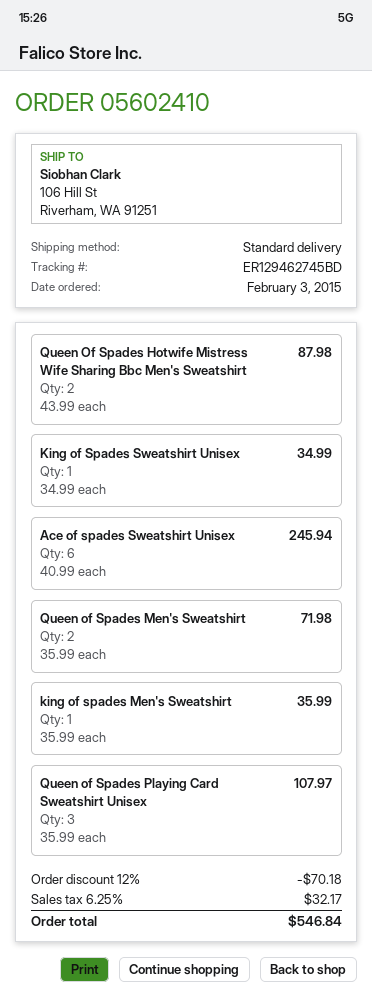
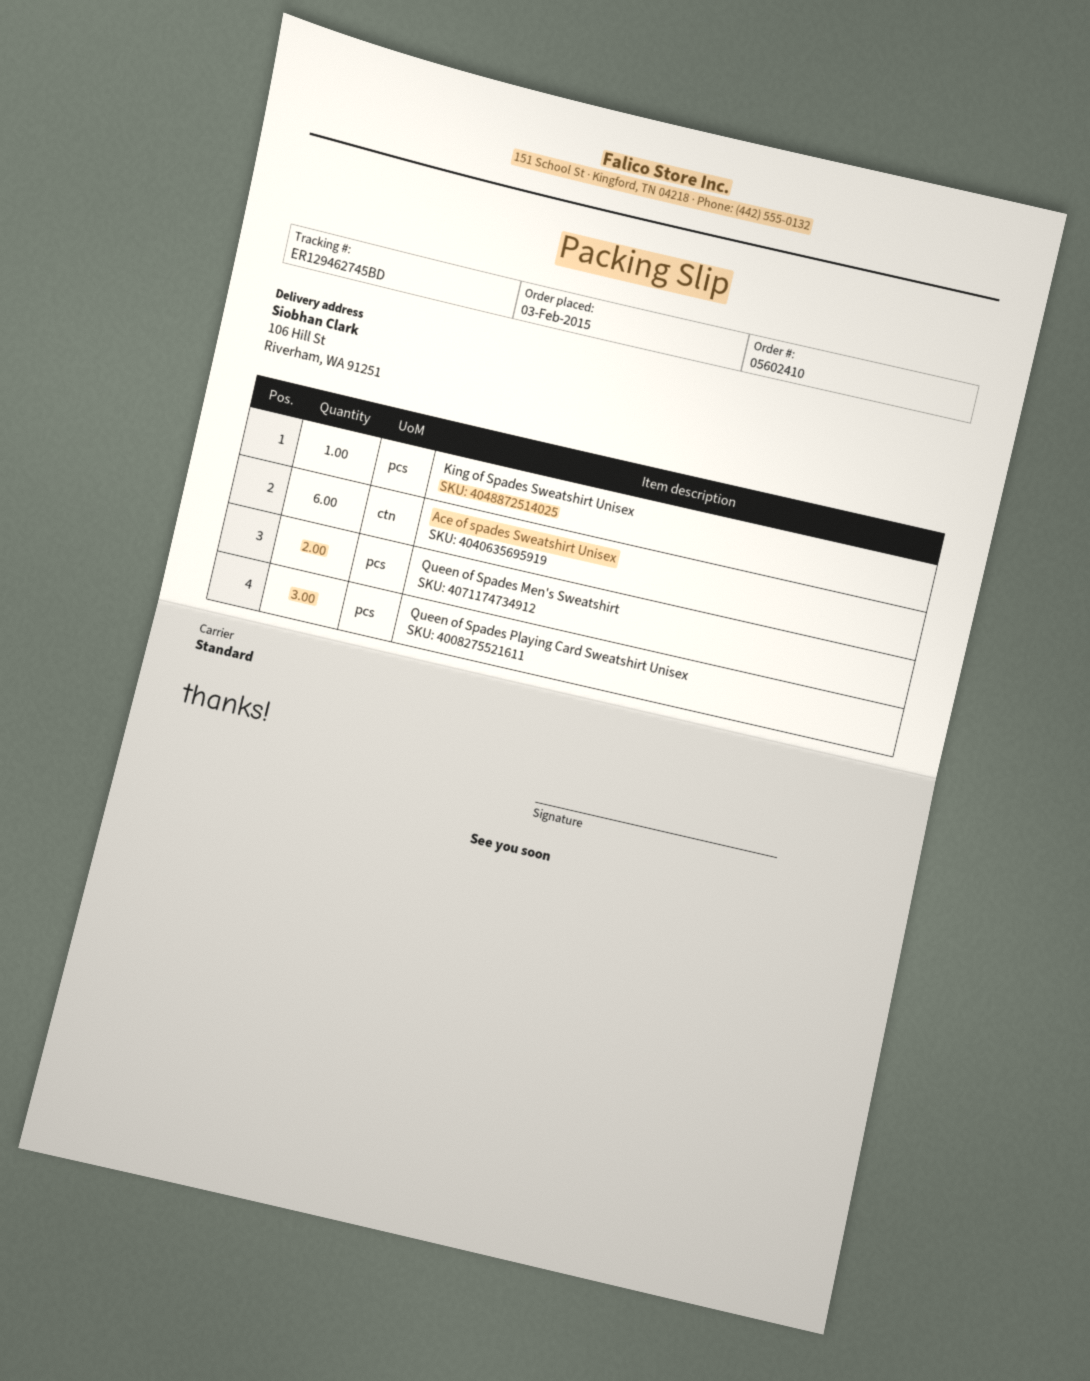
Queen Of Spades Hotwife Mistress Wife Sharing Bbc Men's Sweatshirt: 2 -> none
king of spades Men's Sweatshirt: 1 -> none

